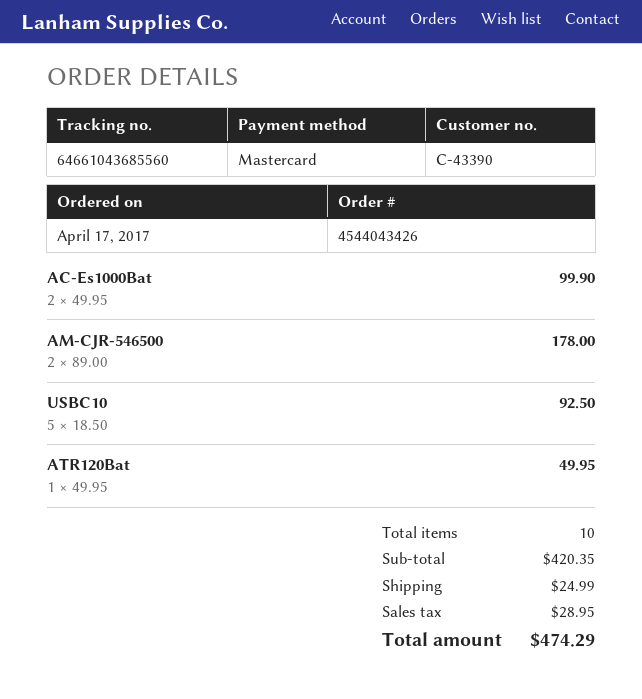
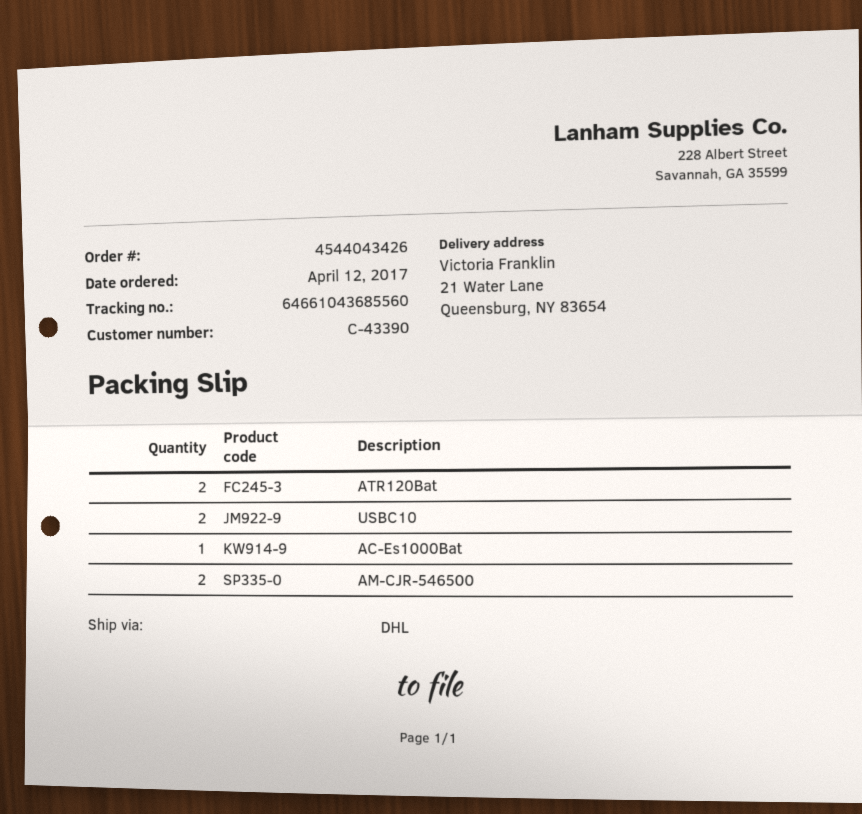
order date: 2017-04-17 -> 2017-04-12
AC-Es1000Bat: 2 -> 1
USBC10: 5 -> 2
ATR120Bat: 1 -> 2

